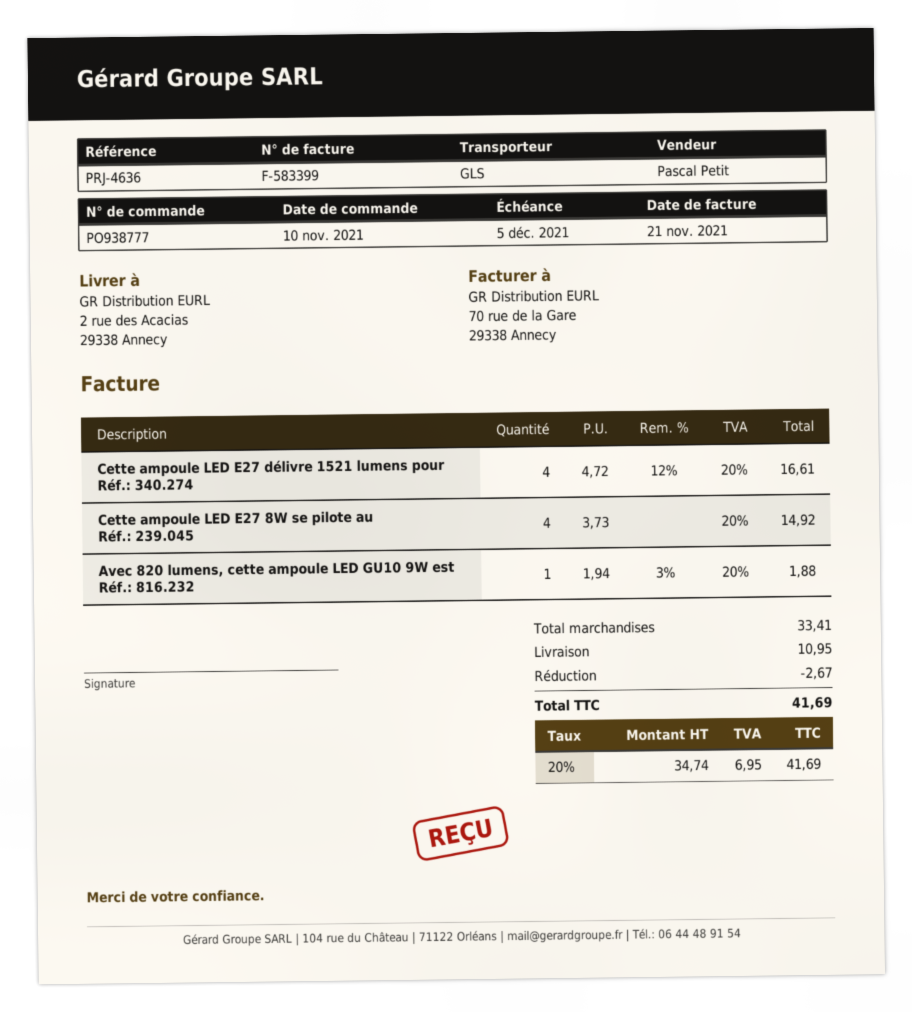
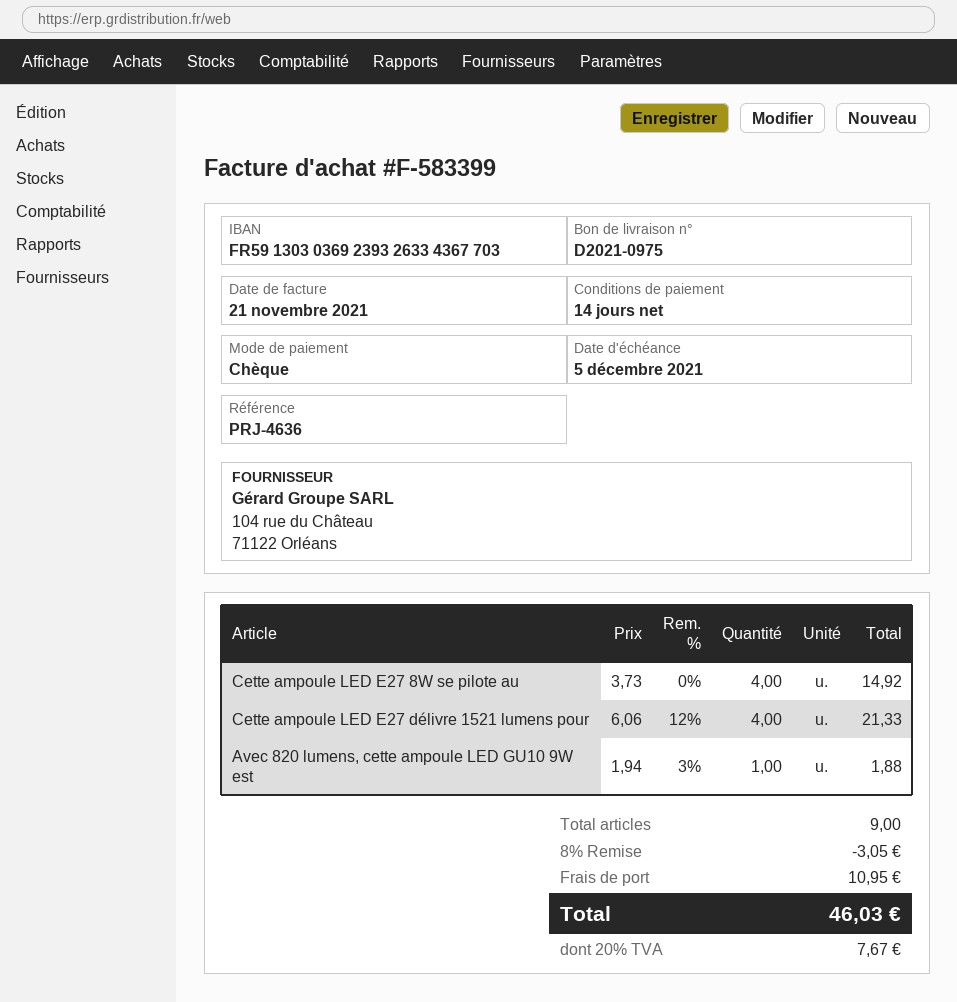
Cette ampoule LED E27 délivre 1521 lumens pour: 4 x 4.72 - 12% = 16.61 -> 4 x 6.06 - 12% = 21.33
discount: 2.67 -> 3.05
tax: 20% = 6.95 -> 20% = 7.67
total: 41.69 -> 46.03

